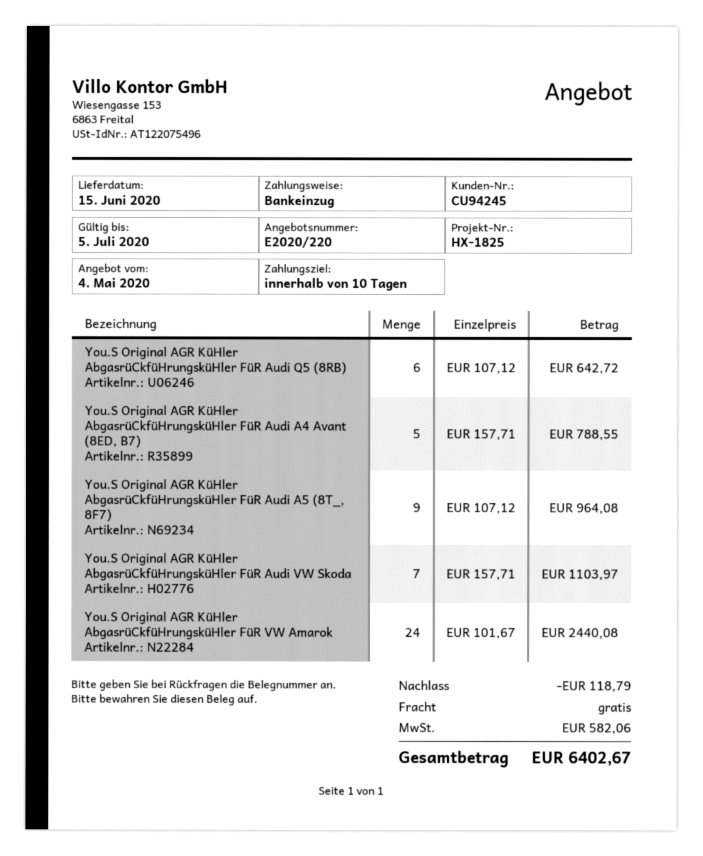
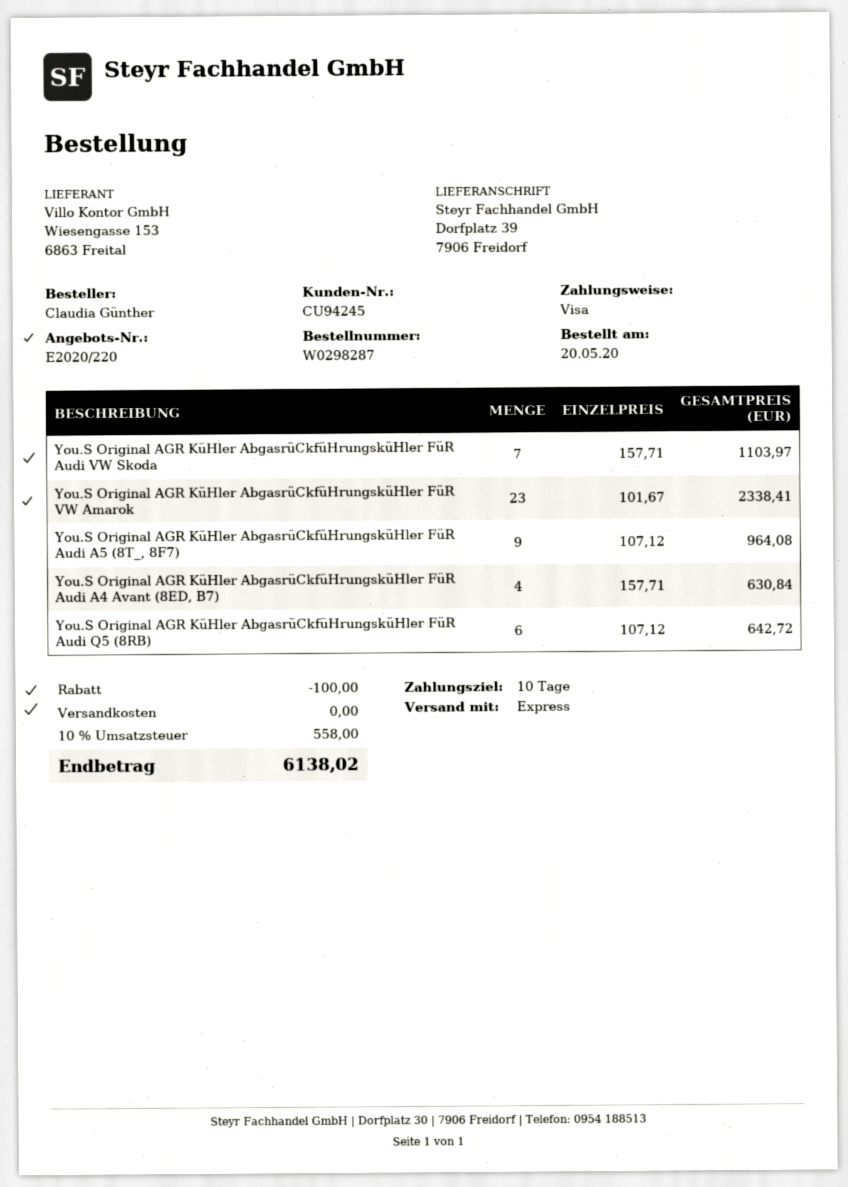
payment method: direct debit -> Visa
You.S Original AGR KüHler AbgasrüCkfüHrungsküHler FüR Audi A4 Avant (8ED, B7): 5 x 157.71 = 788.55 -> 4 x 157.71 = 630.84
You.S Original AGR KüHler AbgasrüCkfüHrungsküHler FüR VW Amarok: 24 x 101.67 = 2440.08 -> 23 x 101.67 = 2338.41
discount: 118.79 -> 100.00
tax: 582.06 -> 558.00
total: 6402.67 -> 6138.02

